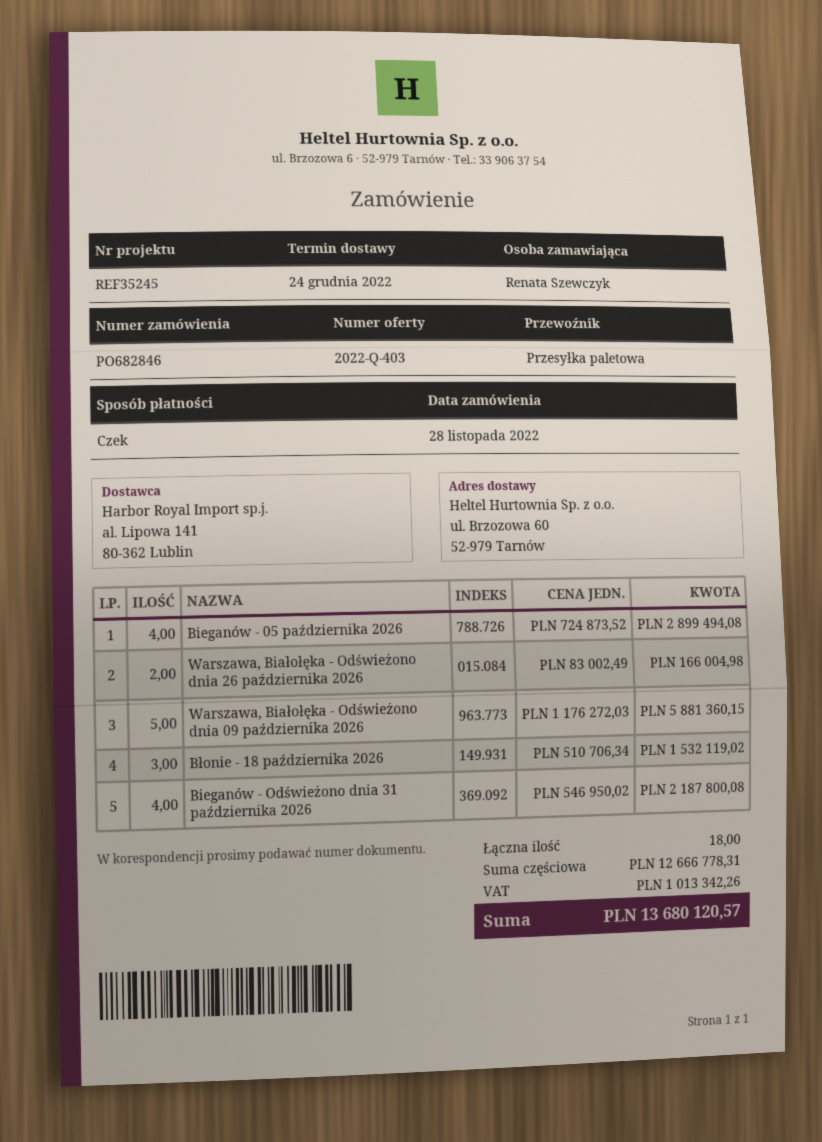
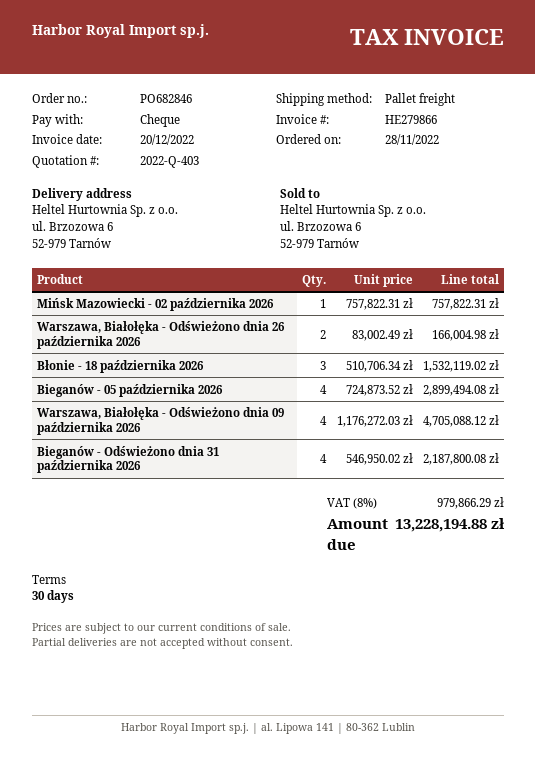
ship to: ul. Brzozowa 60, 52-979 Tarnów -> ul. Brzozowa 6, 52-979 Tarnów
Warszawa, Białołęka - Odświeżono dnia 09 października 2026: 5 x 1176272.03 = 5881360.15 -> 4 x 1176272.03 = 4705088.12
Mińsk Mazowiecki - 02 października 2026: none -> 1 x 757822.31 = 757822.31
tax: 1013342.26 -> 979866.29
total: 13680120.57 -> 13228194.88

